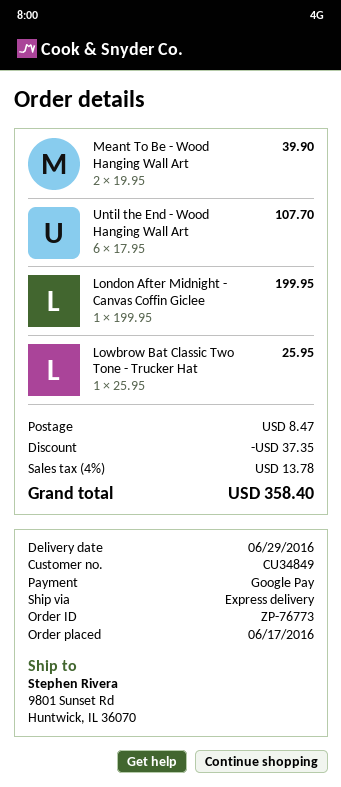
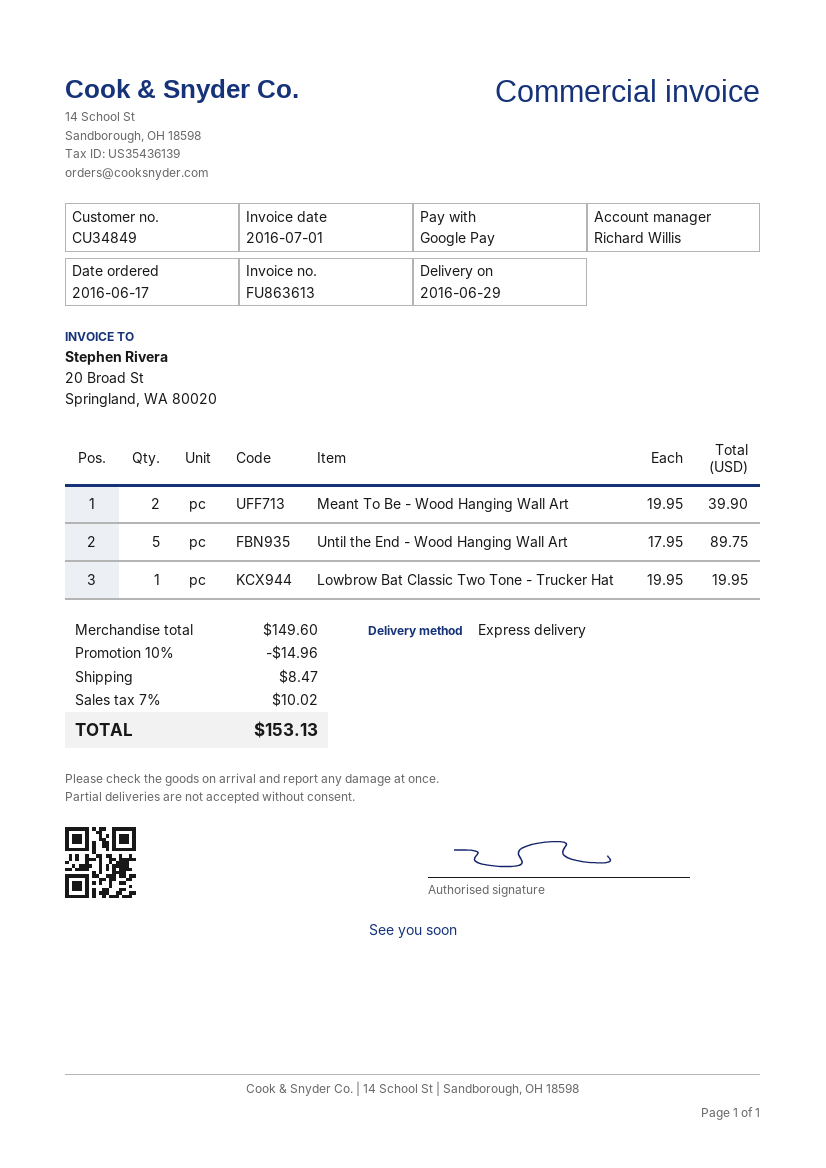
Until the End - Wood Hanging Wall Art: 6 x 17.95 = 107.70 -> 5 x 17.95 = 89.75
London After Midnight - Canvas Coffin Giclee: 1 x 199.95 = 199.95 -> none
Lowbrow Bat Classic Two Tone - Trucker Hat: 1 x 25.95 = 25.95 -> 1 x 19.95 = 19.95
discount: 37.35 -> 14.96
tax: 4% = 13.78 -> 7% = 10.02
total: 358.40 -> 153.13

